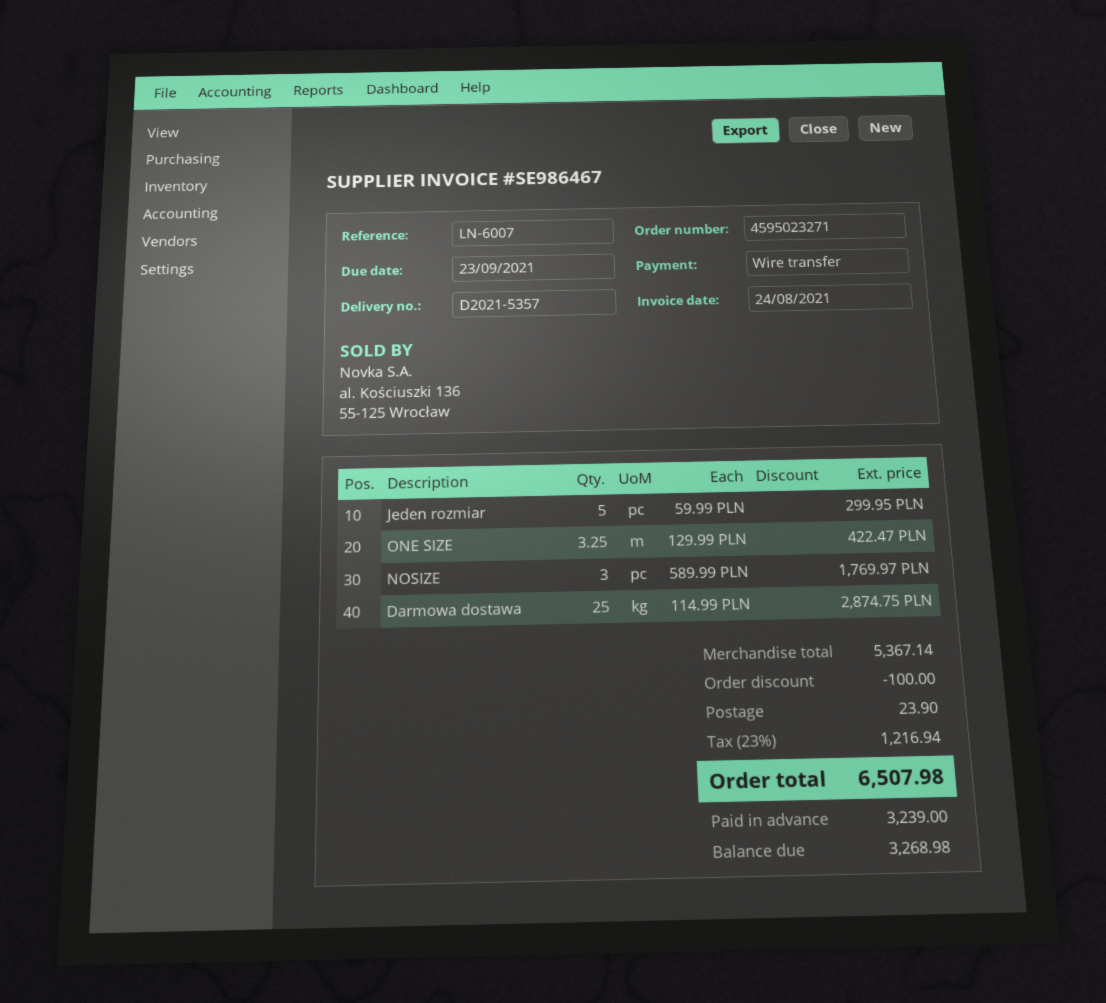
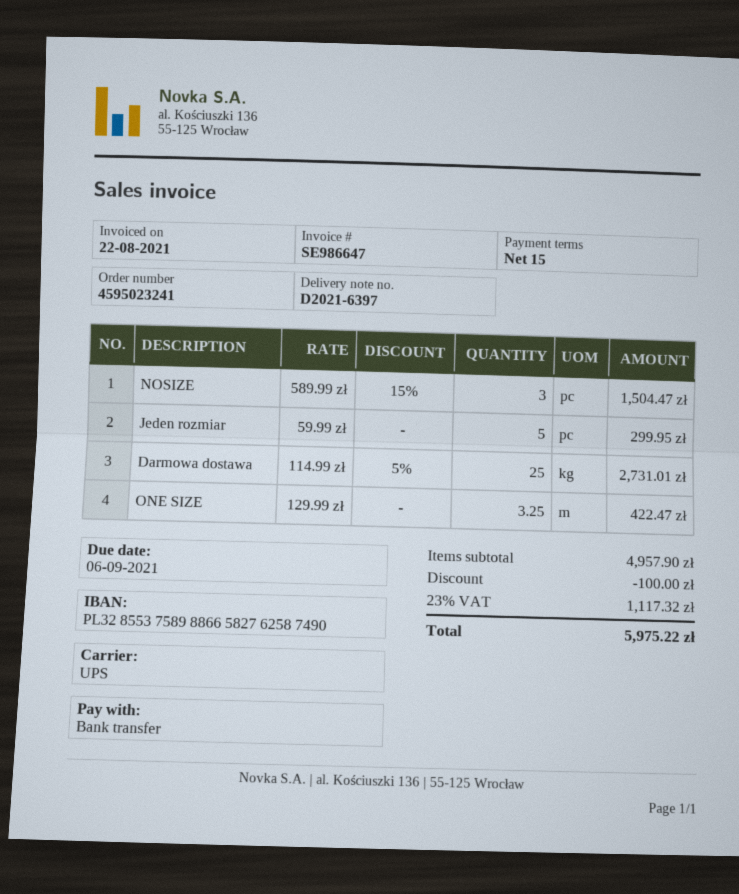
order number: 4595023271 -> 4595023241
delivery note number: D2021-5357 -> D2021-6397
invoice number: SE986467 -> SE986647
invoice date: 2021-08-24 -> 2021-08-22
due date: 2021-09-23 -> 2021-09-06
NOSIZE: 3 x 589.99 = 1769.97 -> 3 x 589.99 - 15% = 1504.47
Darmowa dostawa: 25 x 114.99 = 2874.75 -> 25 x 114.99 - 5% = 2731.01
subtotal: 5367.14 -> 4957.90
shipping: 23.90 -> none
tax: 23% = 1216.94 -> 23% = 1117.32
total: 6507.98 -> 5975.22

